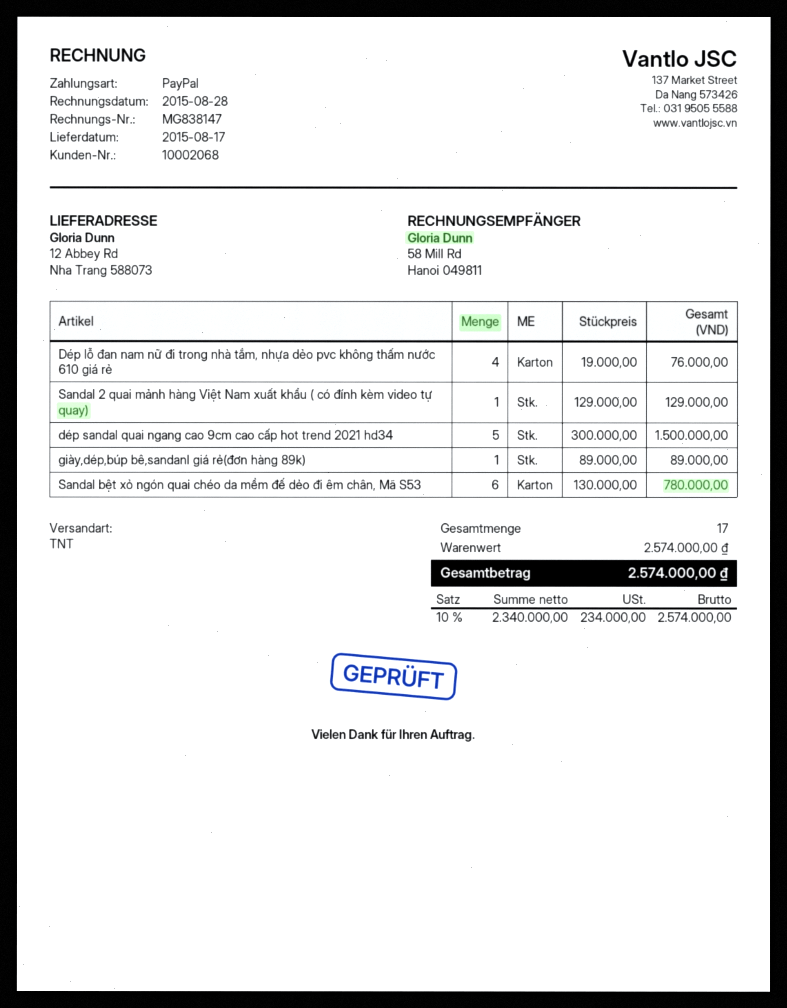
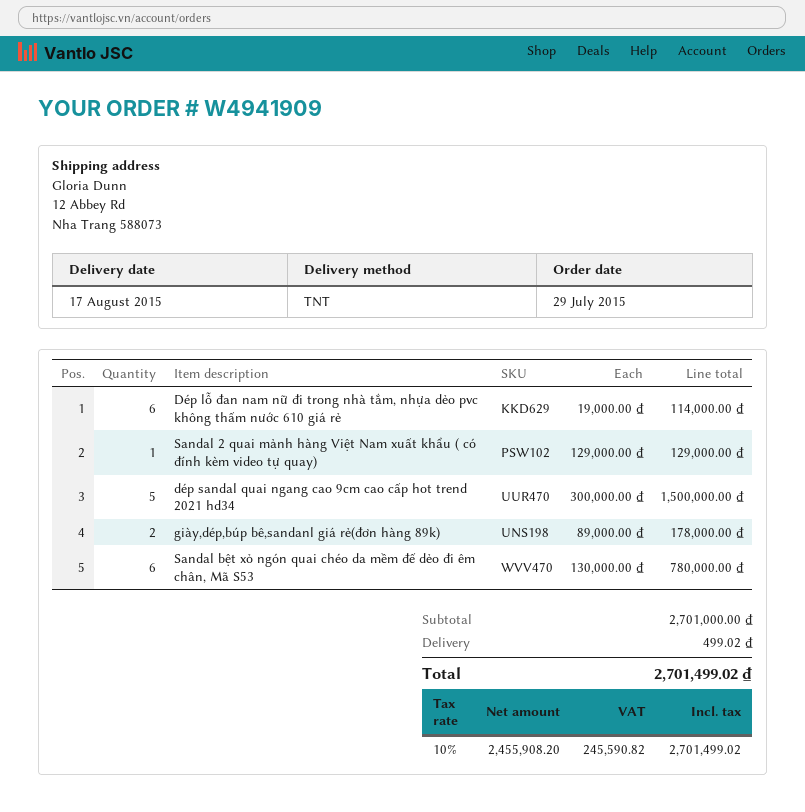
Dép lỗ đan nam nữ đi trong nhà tắm, nhựa dẻo pvc không thấm nước 610 giá rẻ: 4 x 19000.00 = 76000.00 -> 6 x 19000.00 = 114000.00
giày,dép,búp bê,sandanl giá rẻ(đơn hàng 89k): 1 x 89000.00 = 89000.00 -> 2 x 89000.00 = 178000.00
subtotal: 2574000.00 -> 2701000.00
shipping: none -> 499.02
net: 2340000.00 -> 2455908.20
tax: 10% = 234000.00 -> 10% = 245590.82
total: 2574000.00 -> 2701499.02

